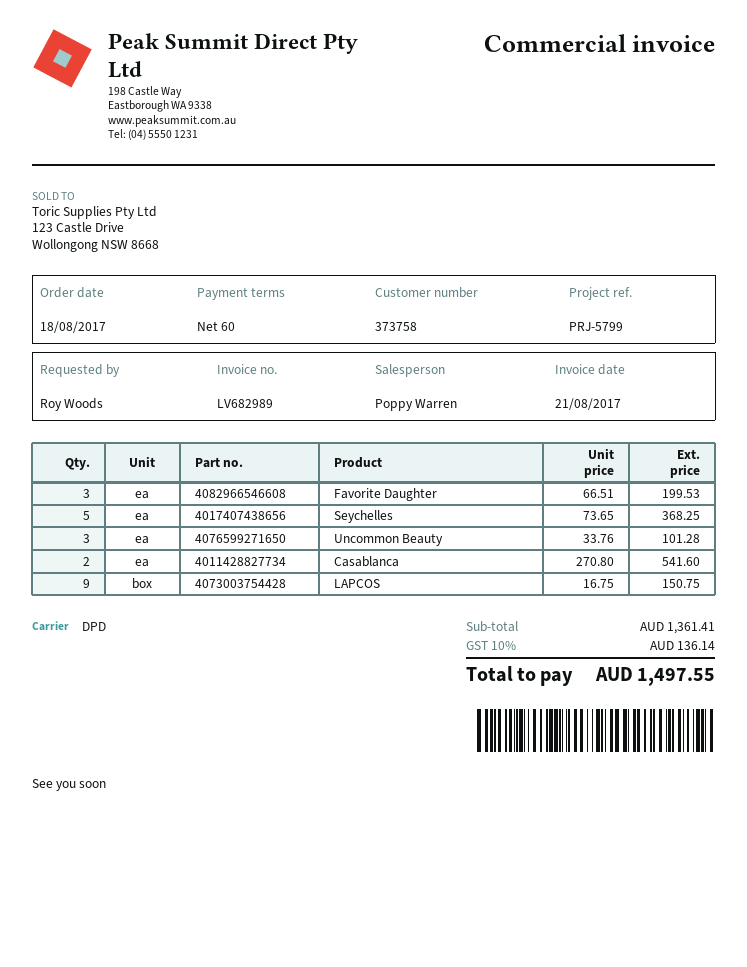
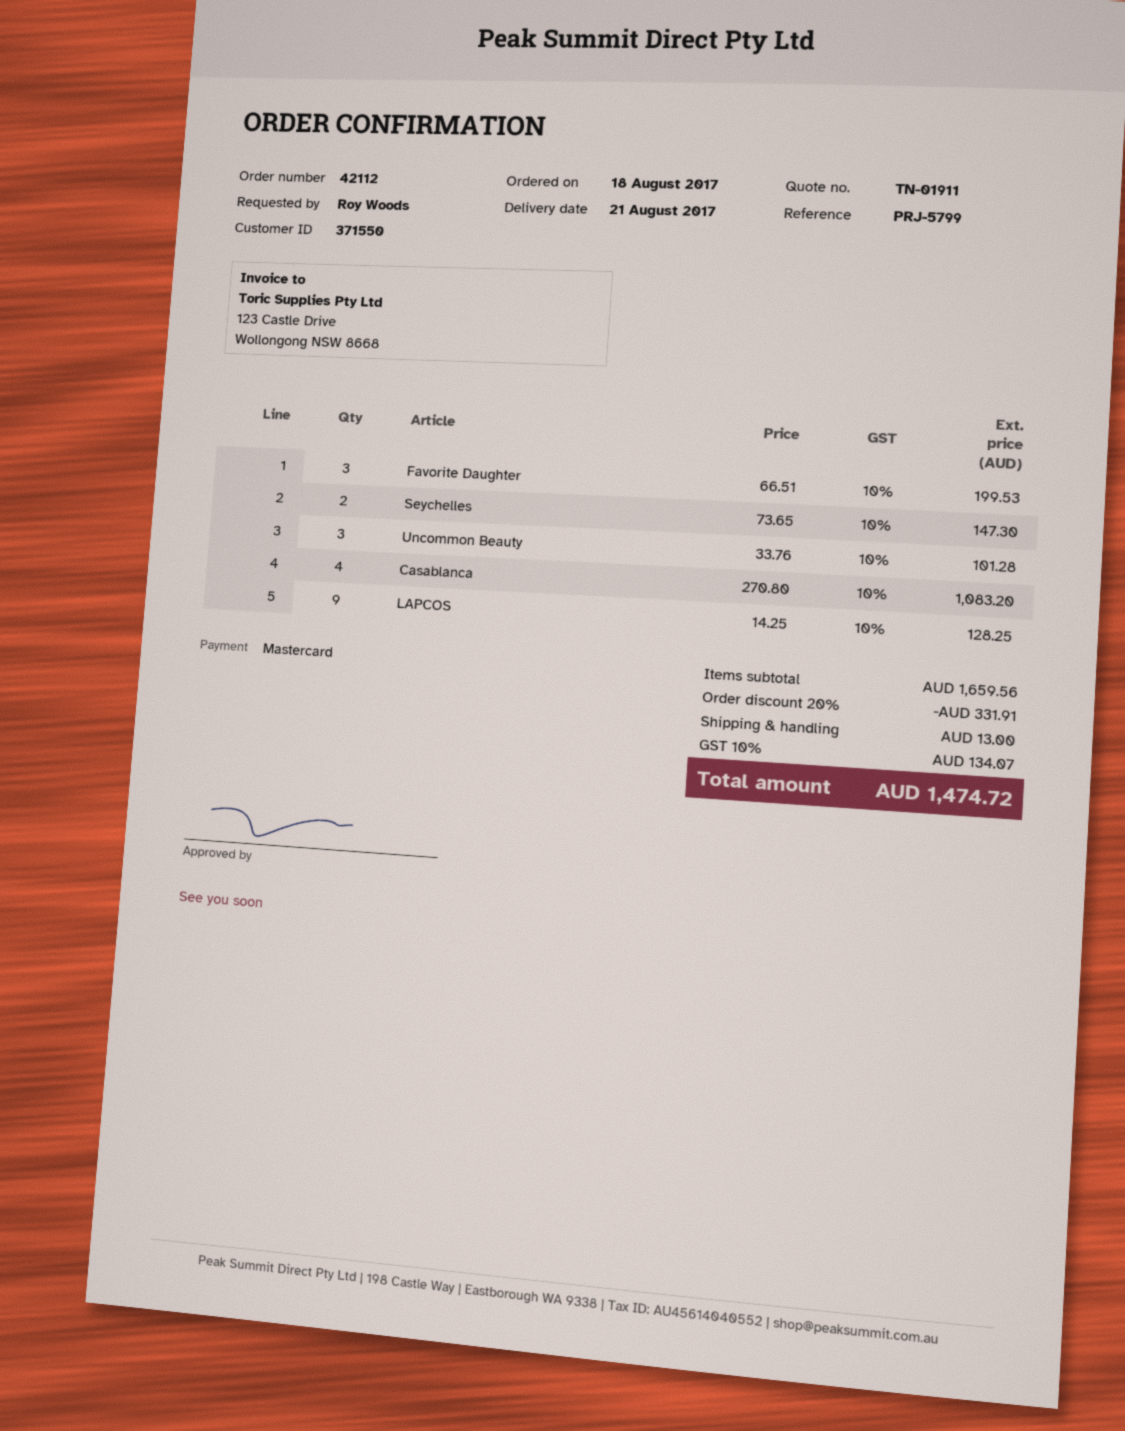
customer number: 373758 -> 371550
Seychelles: 5 x 73.65 = 368.25 -> 2 x 73.65 = 147.30
Casablanca: 2 x 270.80 = 541.60 -> 4 x 270.80 = 1083.20
LAPCOS: 9 x 16.75 = 150.75 -> 9 x 14.25 = 128.25
subtotal: 1361.41 -> 1659.56
discount: none -> 20% = 331.91
shipping: none -> 13.00
tax: 10% = 136.14 -> 10% = 134.07
total: 1497.55 -> 1474.72

